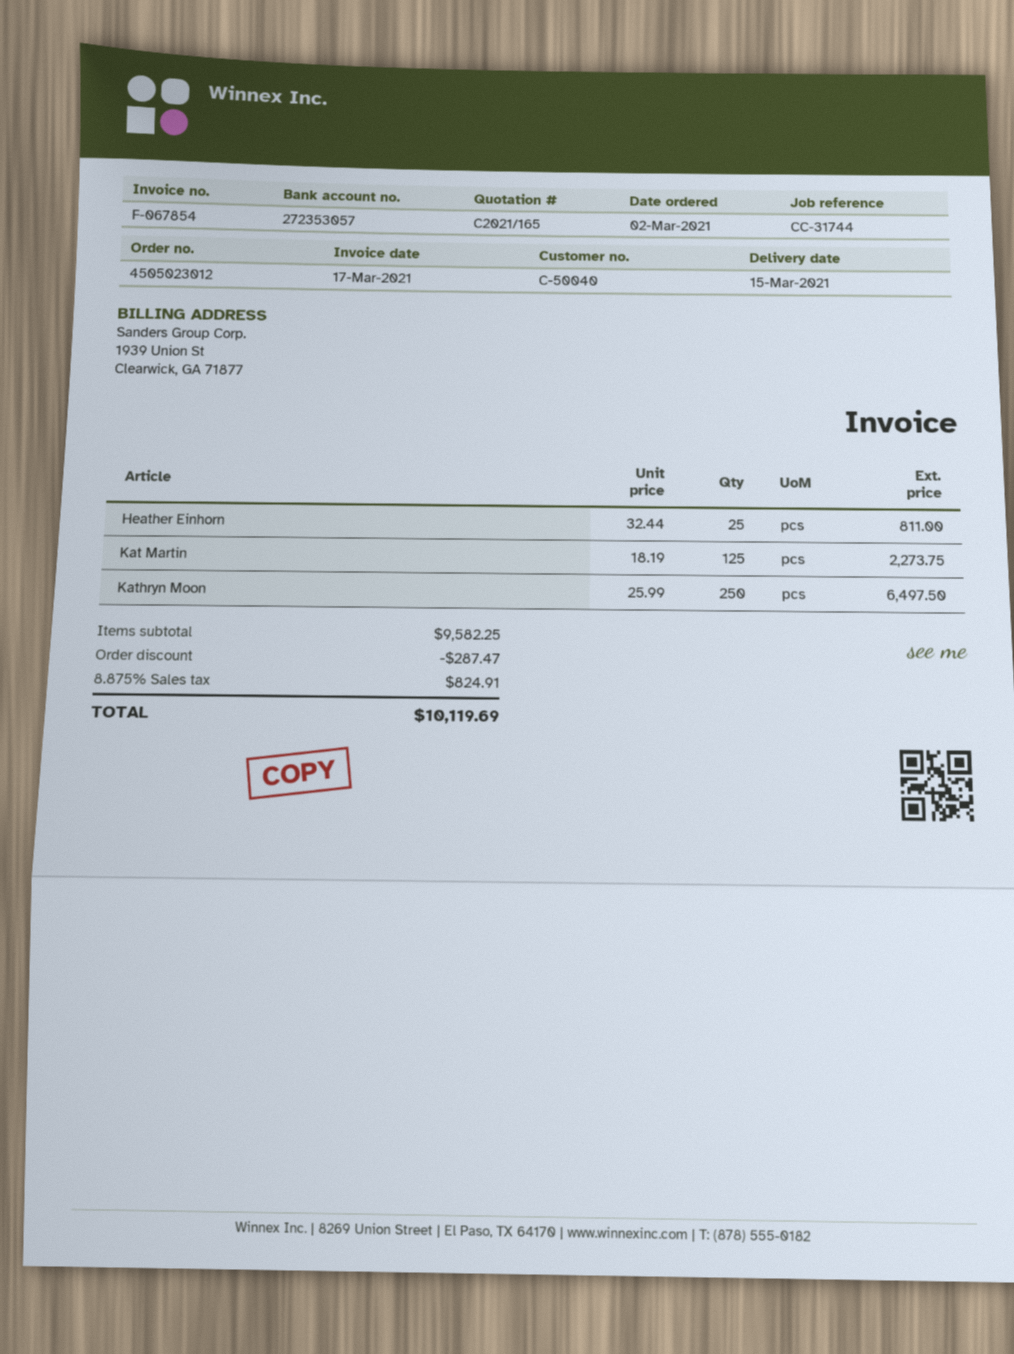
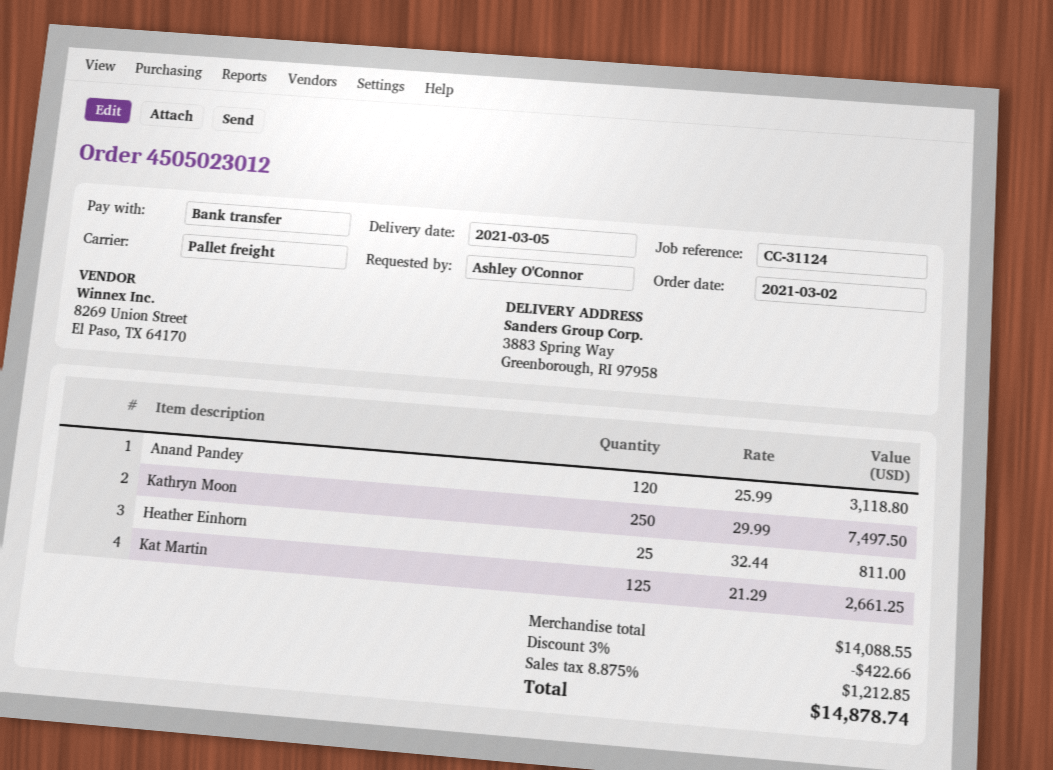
delivery date: 2021-03-15 -> 2021-03-05
reference: CC-31744 -> CC-31124
Kat Martin: 125 x 18.19 = 2273.75 -> 125 x 21.29 = 2661.25
Kathryn Moon: 250 x 25.99 = 6497.50 -> 250 x 29.99 = 7497.50
Anand Pandey: none -> 120 x 25.99 = 3118.80
subtotal: 9582.25 -> 14088.55
discount: 287.47 -> 422.66
tax: 8.875% = 824.91 -> 8.875% = 1212.85
total: 10119.69 -> 14878.74

